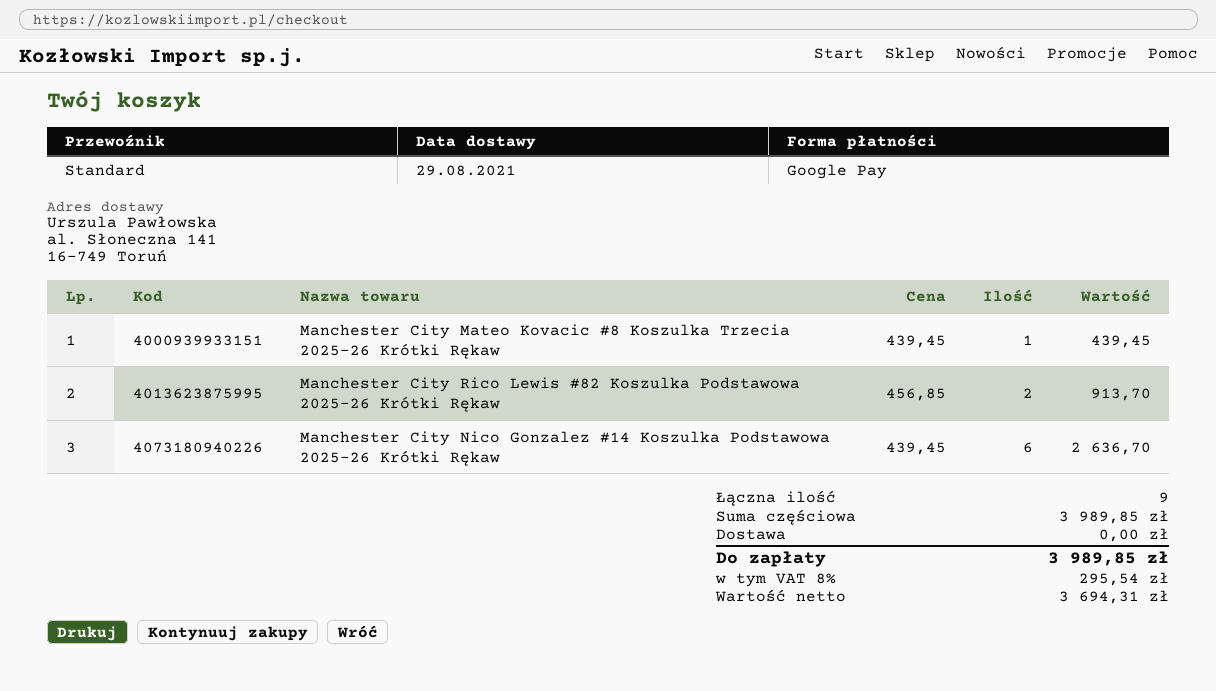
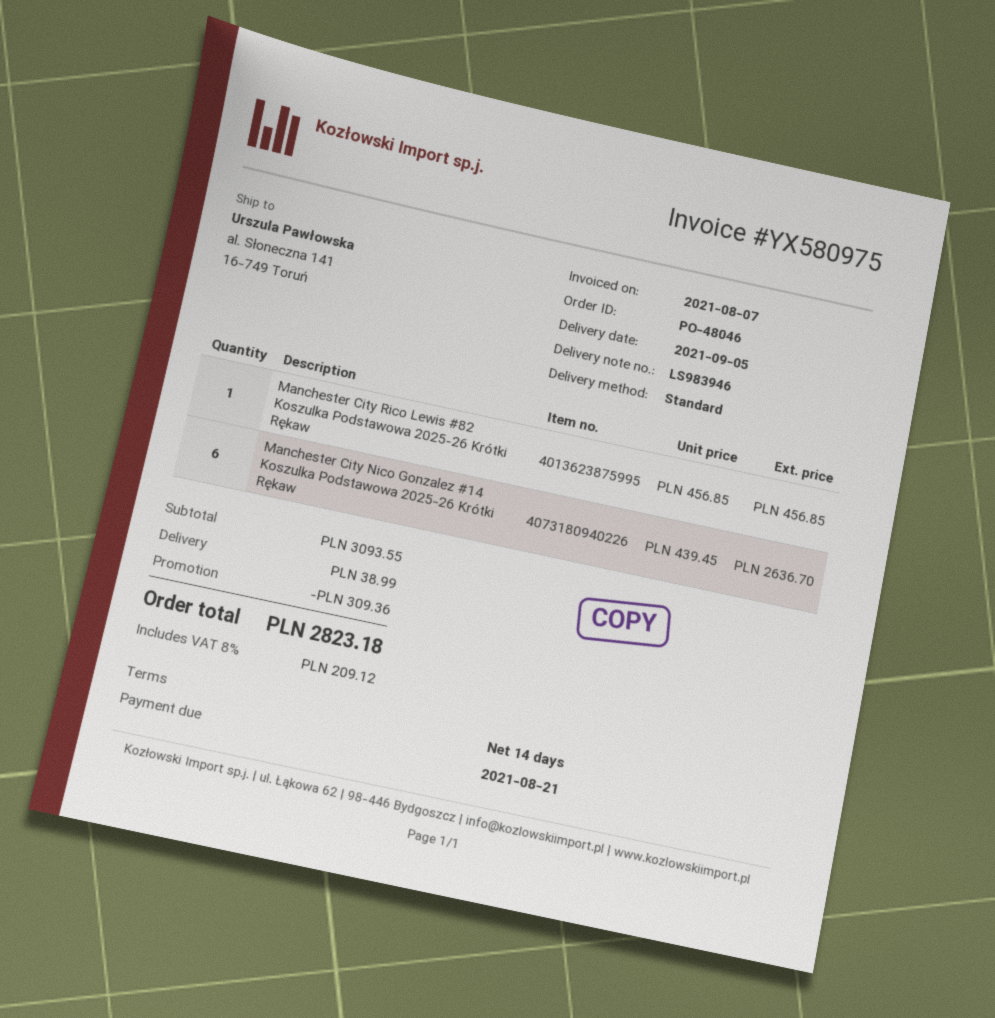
delivery date: 2021-08-29 -> 2021-09-05
Manchester City Mateo Kovacic #8 Koszulka Trzecia 2025-26 Krótki Rękaw: 1 x 439.45 = 439.45 -> none
Manchester City Rico Lewis #82 Koszulka Podstawowa 2025-26 Krótki Rękaw: 2 x 456.85 = 913.70 -> 1 x 456.85 = 456.85
subtotal: 3989.85 -> 3093.55
discount: none -> 309.36
shipping: 0.00 -> 38.99
tax: 8% = 295.54 -> 8% = 209.12
total: 3989.85 -> 2823.18

